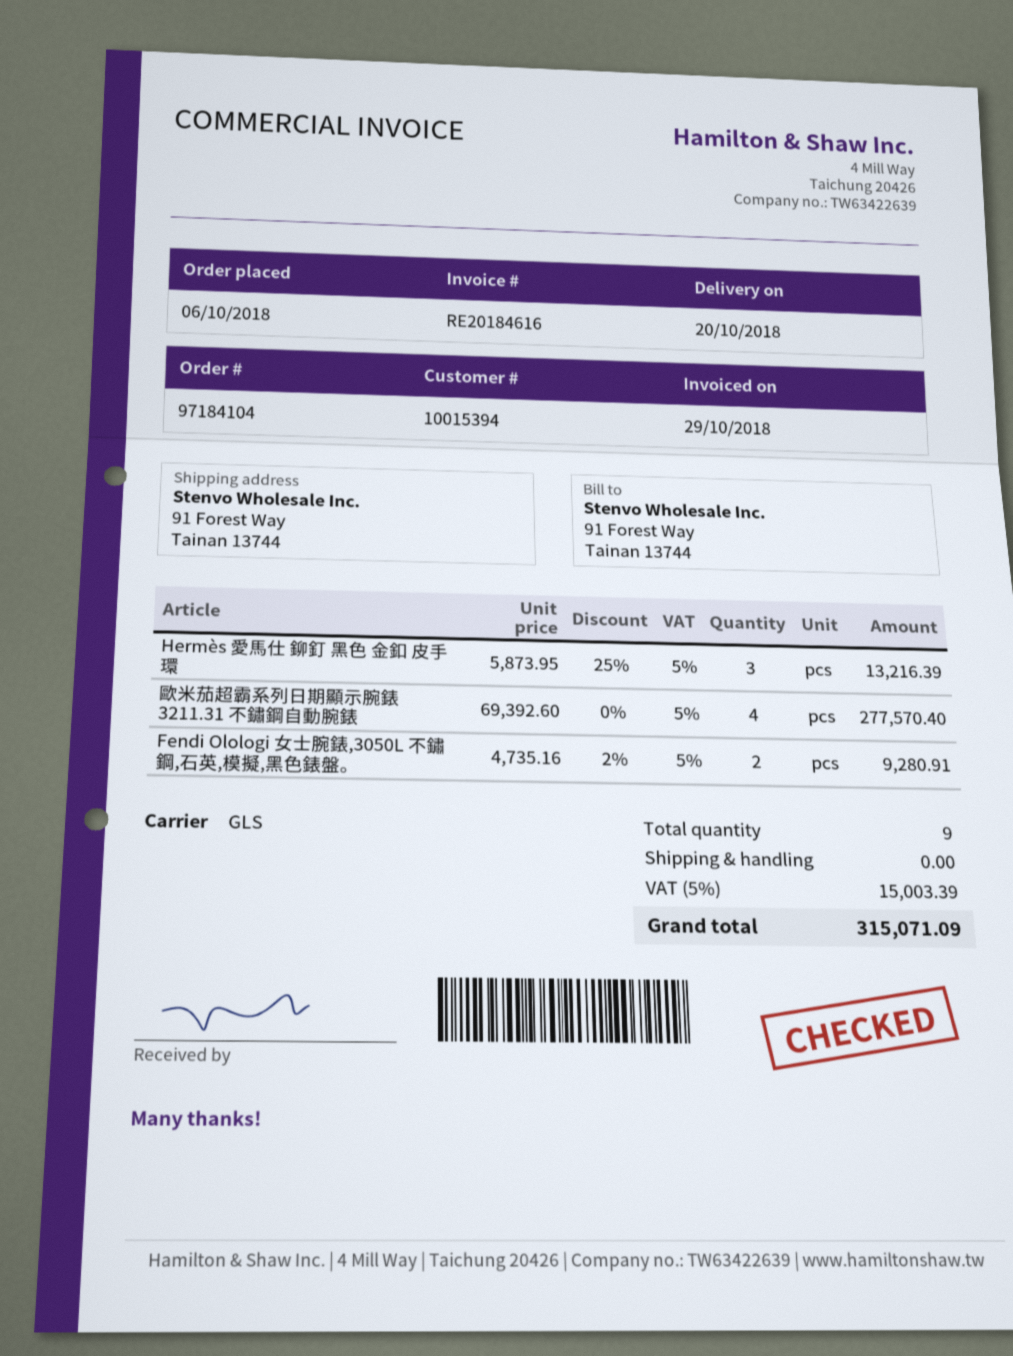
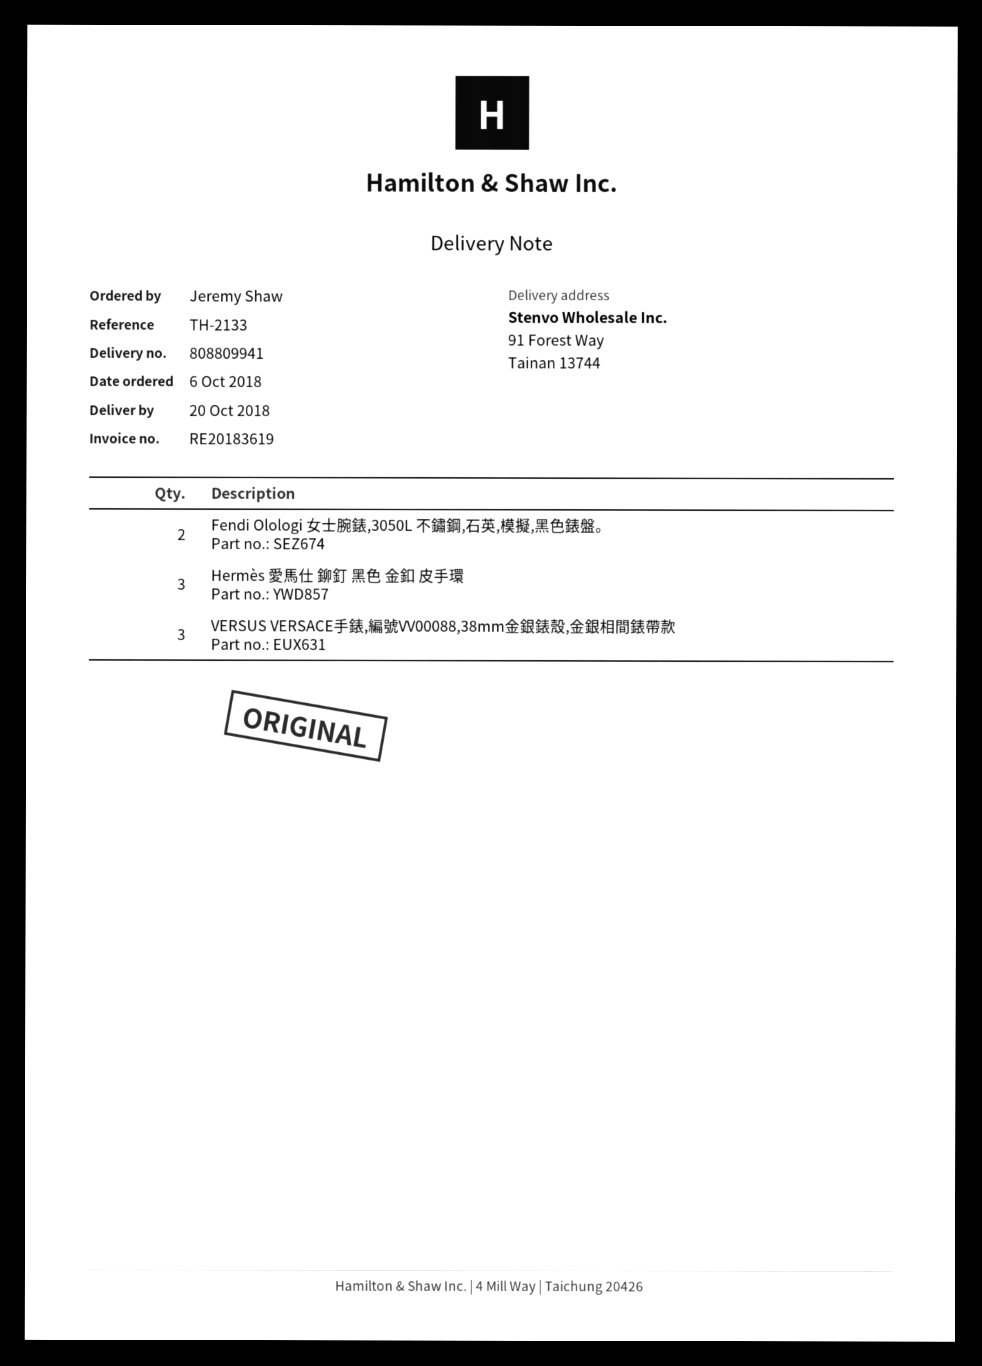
invoice number: RE20184616 -> RE20183619
歐米茄超霸系列日期顯示腕錶 3211.31 不鏽鋼自動腕錶: 4 -> none
VERSUS VERSACE手錶,編號VV00088,38mm金銀錶殼,金銀相間錶帶款: none -> 3

